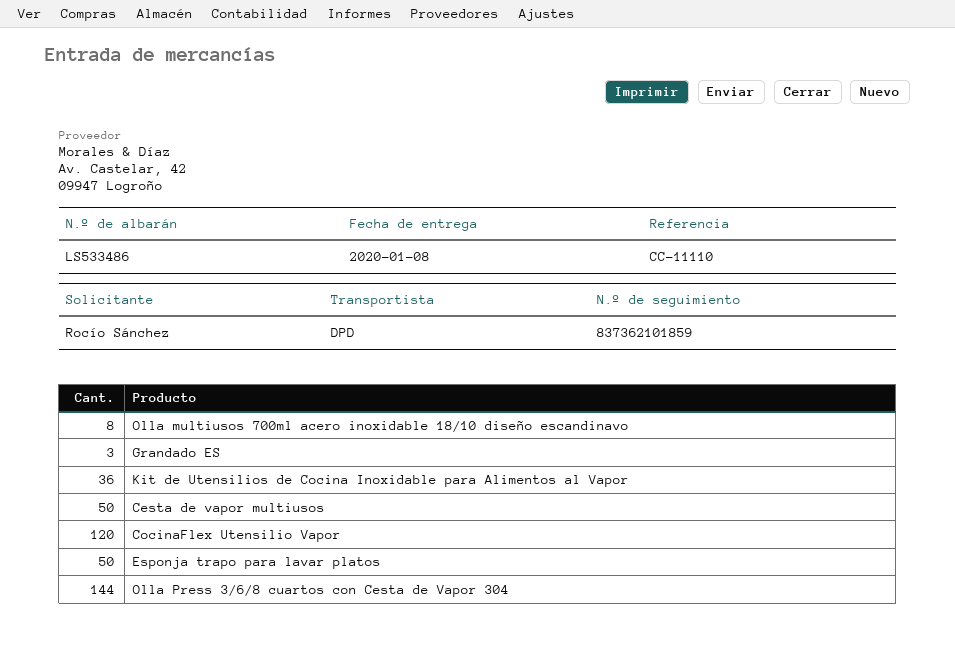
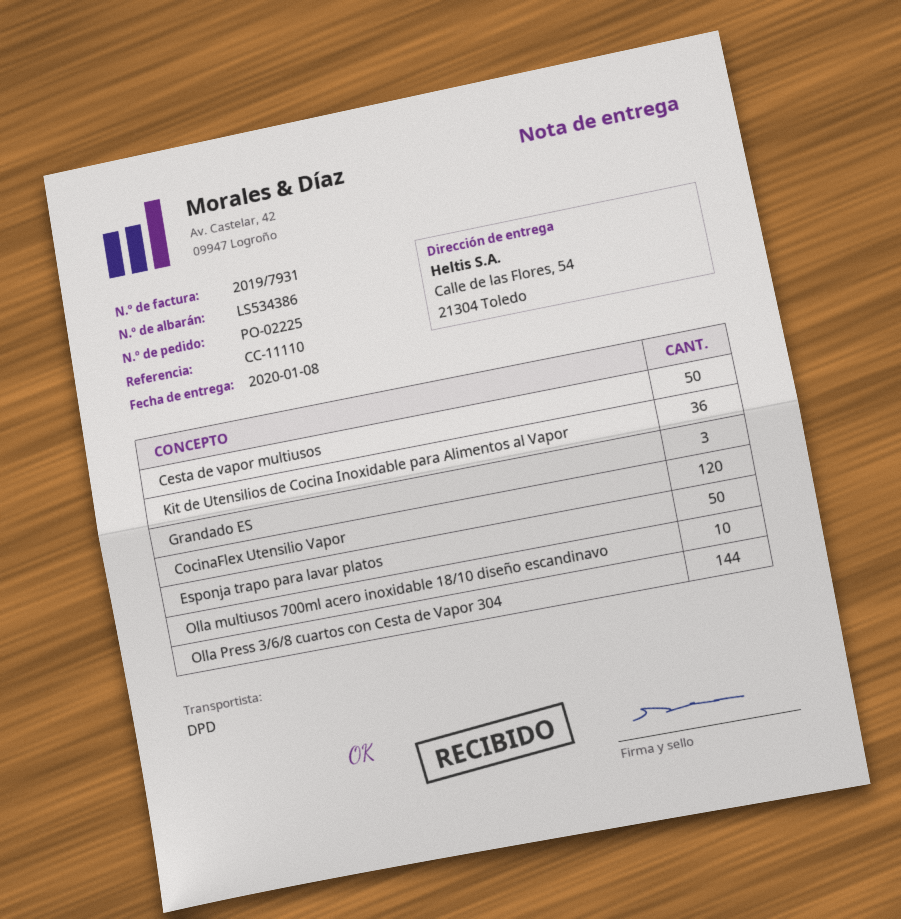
delivery note number: LS533486 -> LS534386
Olla multiusos 700ml acero inoxidable 18/10 diseño escandinavo: 8 -> 10

